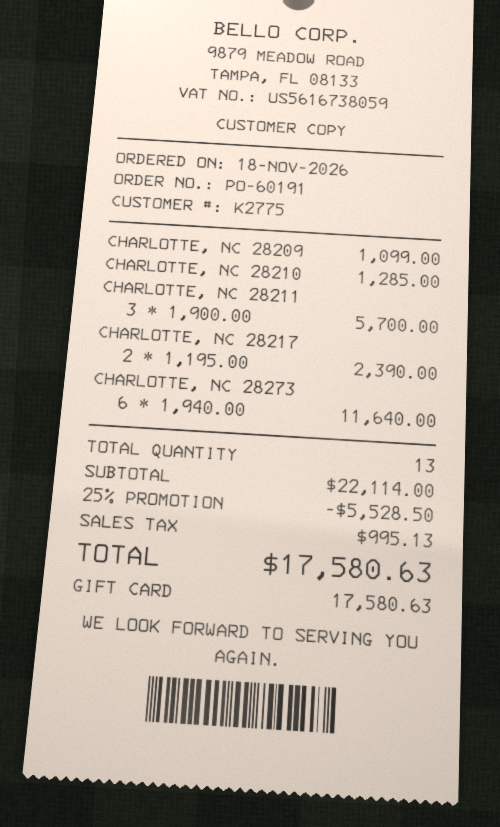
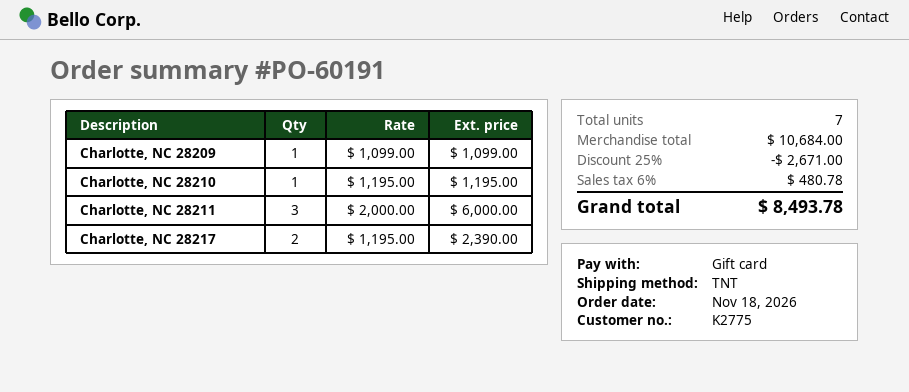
CHARLOTTE, NC 28210: 1 x 1285.00 = 1285.00 -> 1 x 1195.00 = 1195.00
CHARLOTTE, NC 28211: 3 x 1900.00 = 5700.00 -> 3 x 2000.00 = 6000.00
CHARLOTTE, NC 28273: 6 x 1940.00 = 11640.00 -> none
total quantity: 13 -> 7
subtotal: 22114.00 -> 10684.00
discount: 25% = 5528.50 -> 25% = 2671.00
tax: 995.13 -> 480.78
total: 17580.63 -> 8493.78

